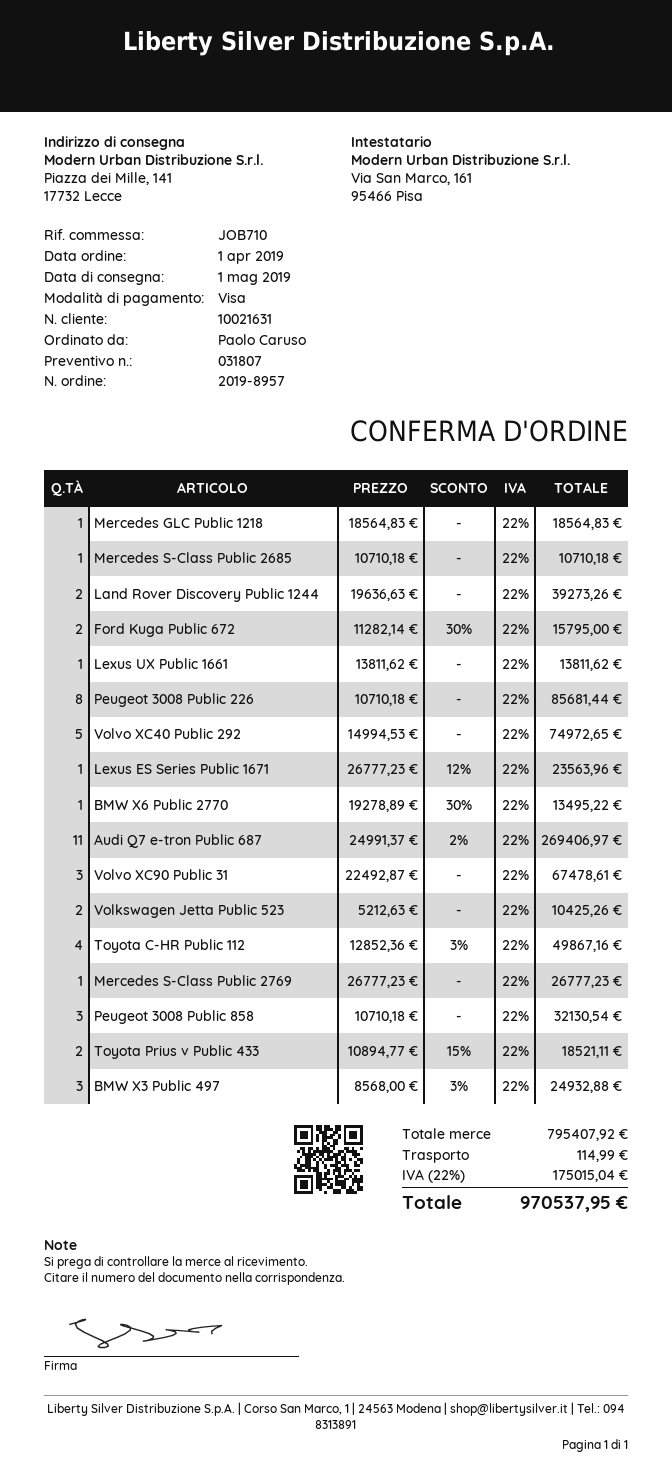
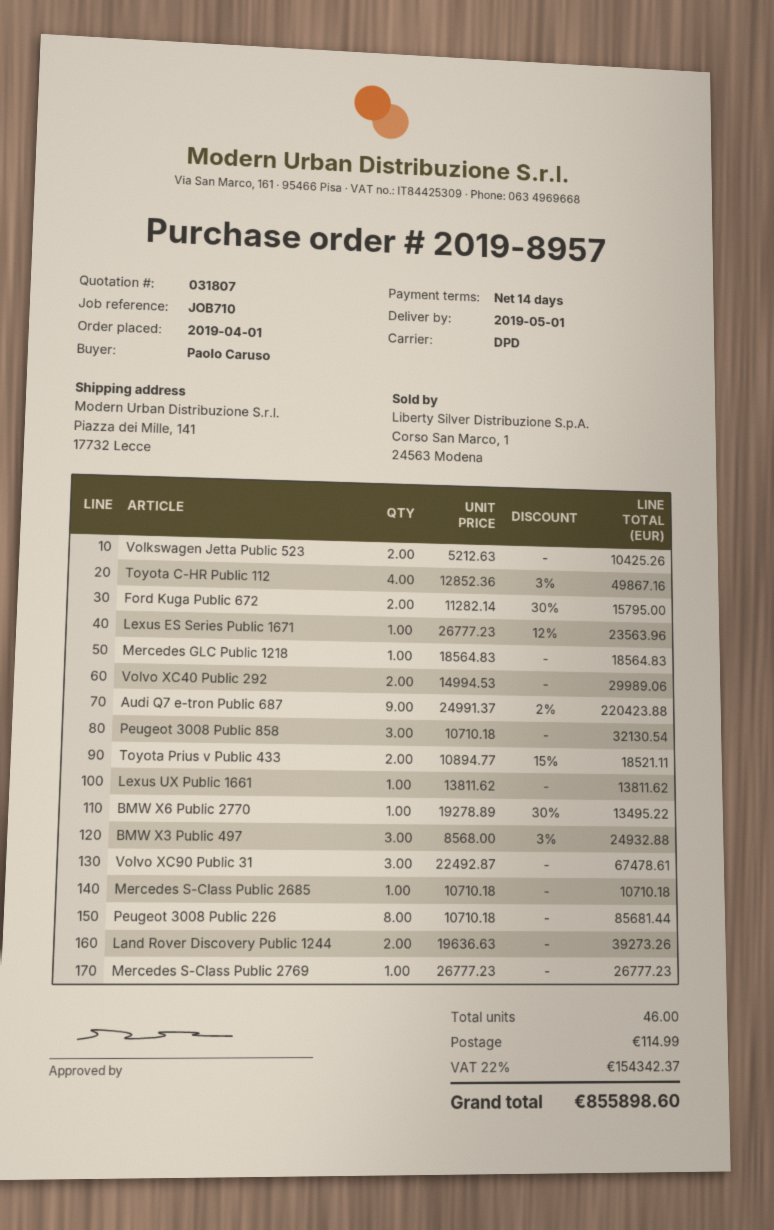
Volvo XC40 Public 292: 5 x 14994.53 = 74972.65 -> 2 x 14994.53 = 29989.06
Audi Q7 e-tron Public 687: 11 x 24991.37 - 2% = 269406.97 -> 9 x 24991.37 - 2% = 220423.88
tax: 22% = 175015.04 -> 22% = 154342.37
total: 970537.95 -> 855898.60

